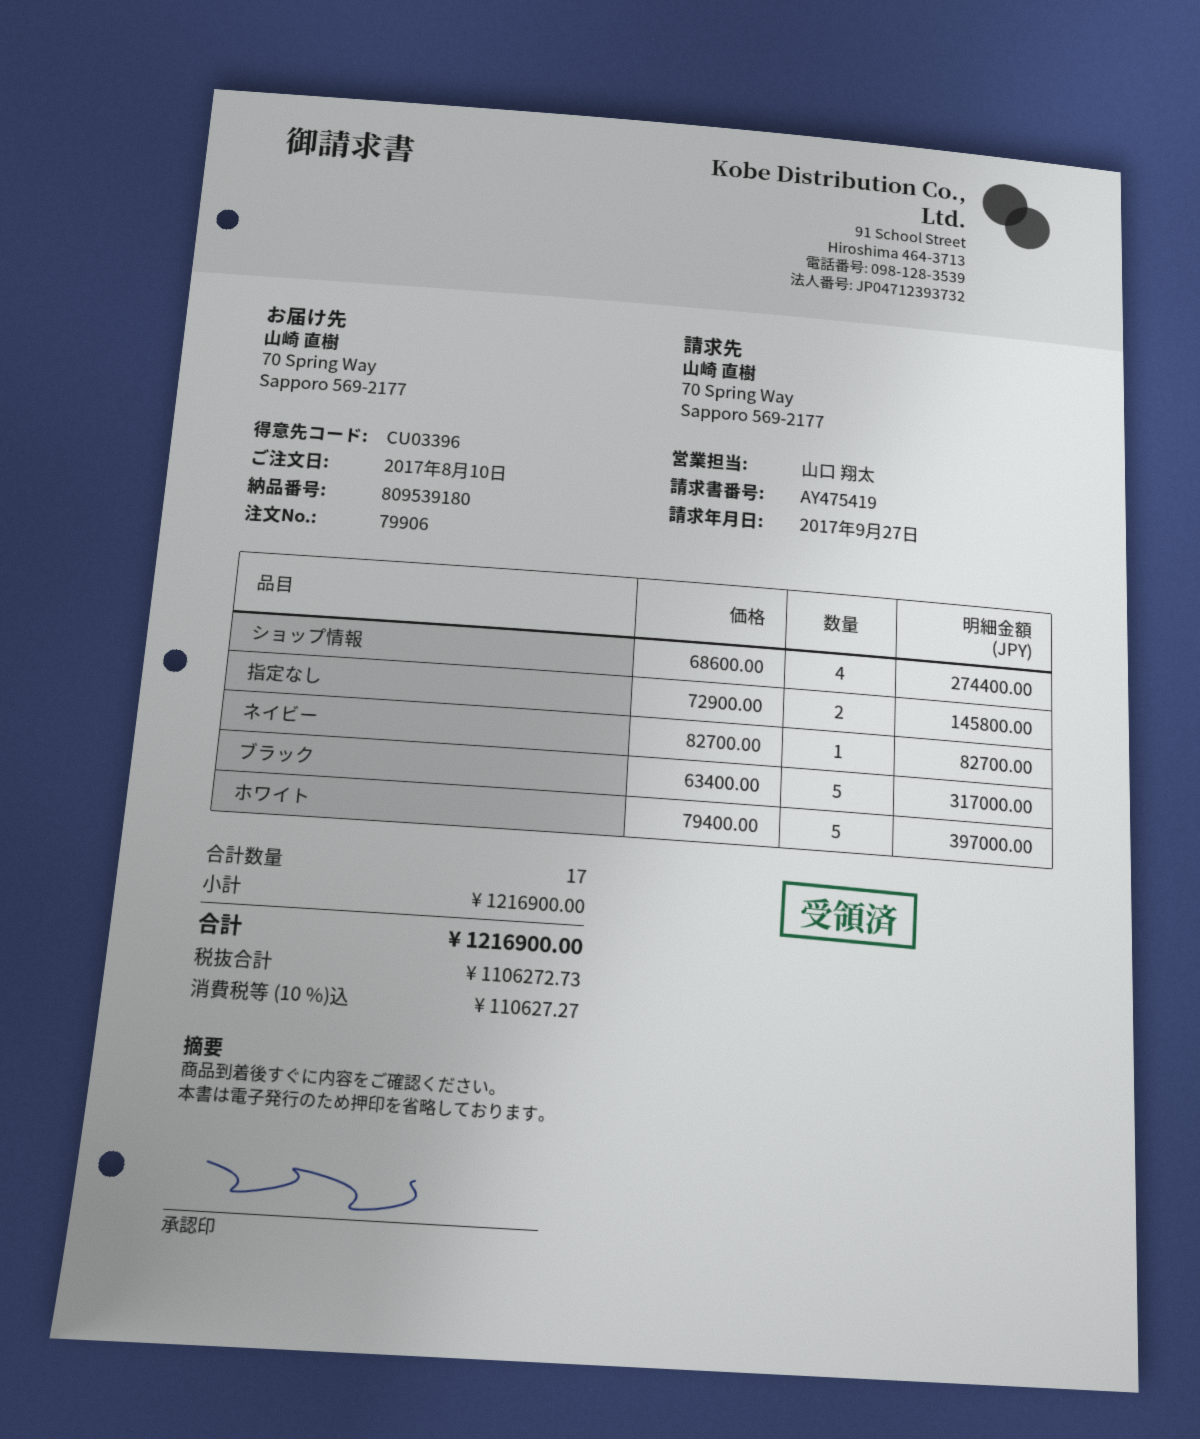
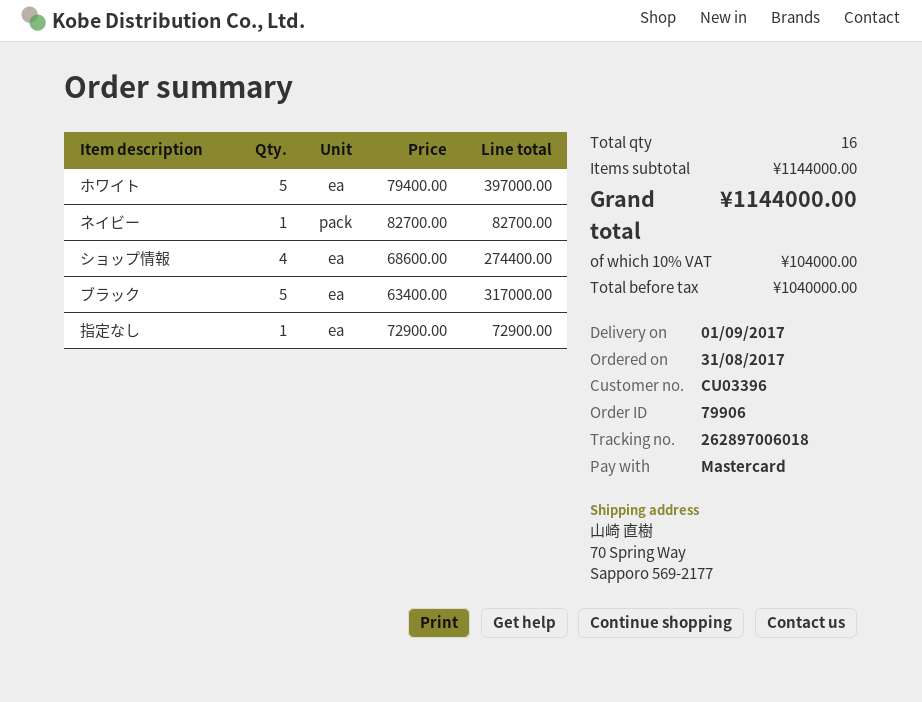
order date: 2017-08-10 -> 2017-08-31
指定なし: 2 x 72900.00 = 145800.00 -> 1 x 72900.00 = 72900.00
total quantity: 17 -> 16
subtotal: 1216900.00 -> 1144000.00
net: 1106272.73 -> 1040000.00
tax: 10% = 110627.27 -> 10% = 104000.00
total: 1216900.00 -> 1144000.00

